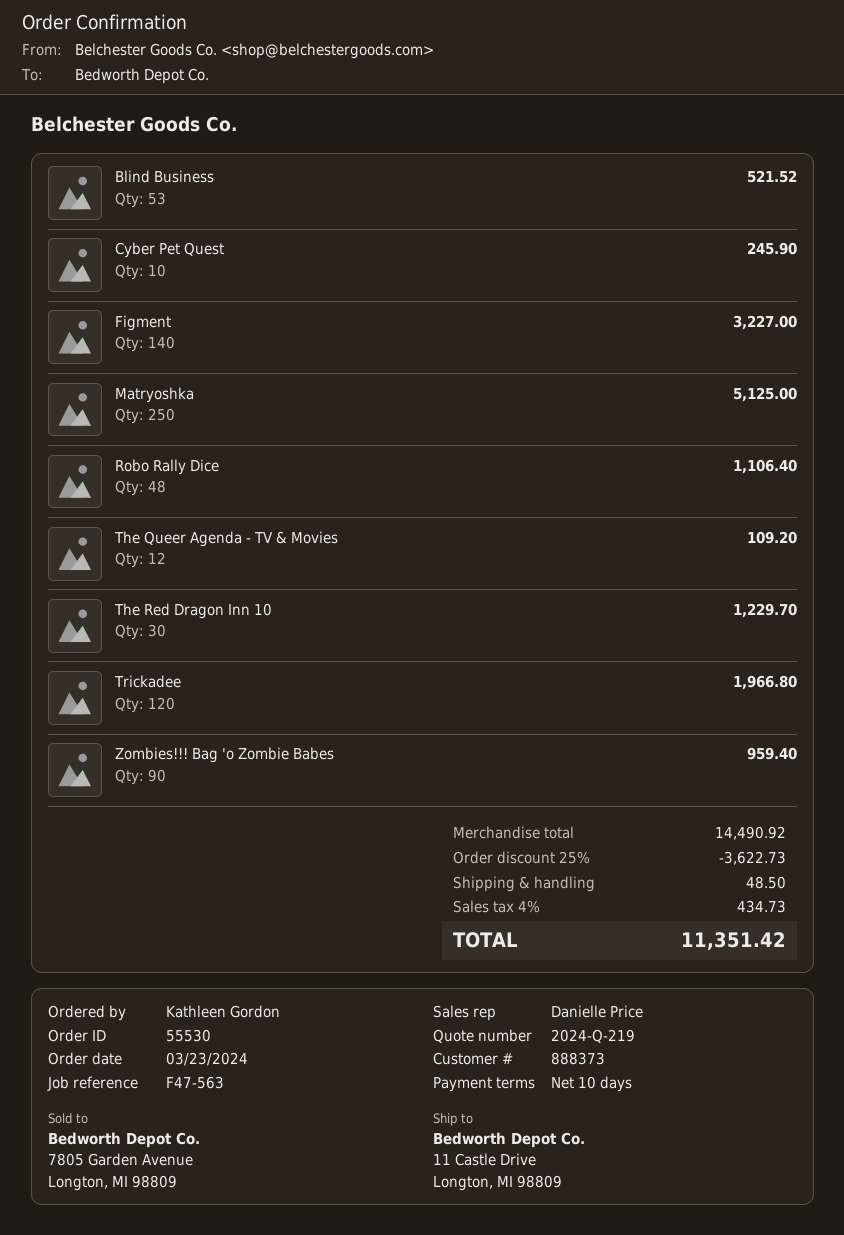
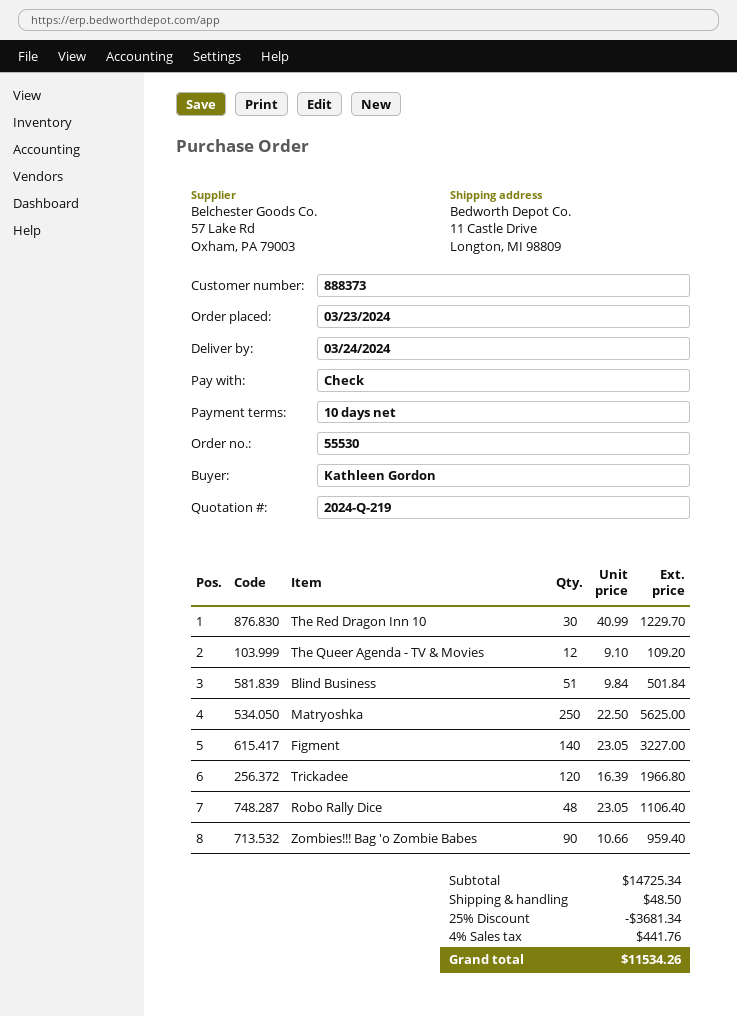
Blind Business: 53 for 521.52 -> 51 for 501.84
Cyber Pet Quest: 10 for 245.90 -> none
Matryoshka: 250 for 5125.00 -> 250 for 5625.00
subtotal: 14490.92 -> 14725.34
discount: 25% = 3622.73 -> 25% = 3681.34
tax: 4% = 434.73 -> 4% = 441.76
total: 11351.42 -> 11534.26

